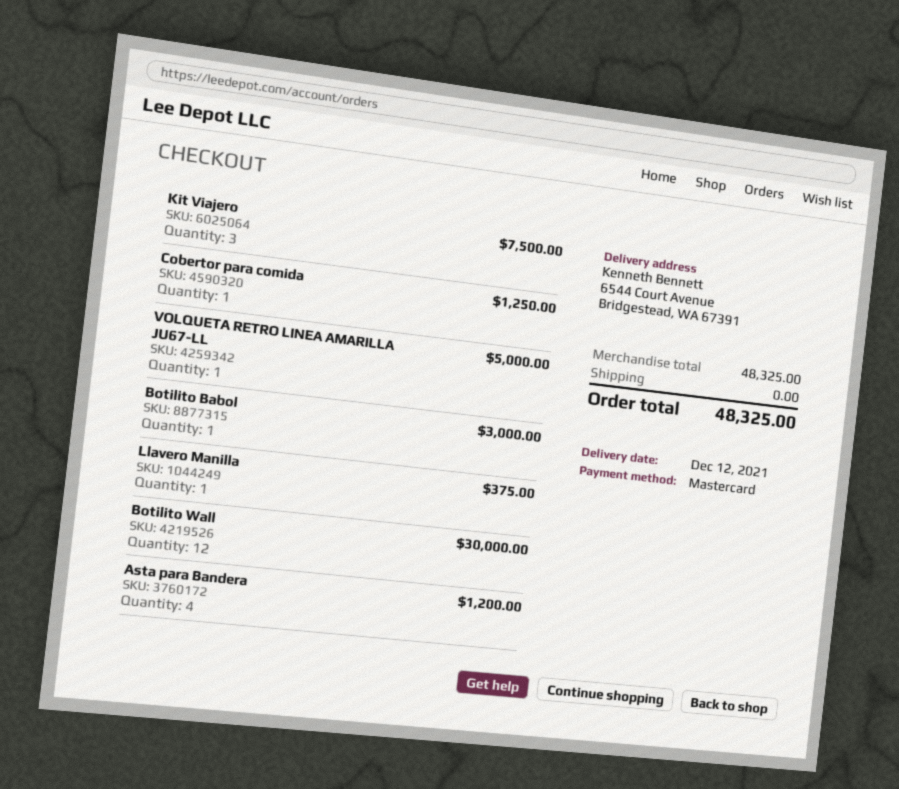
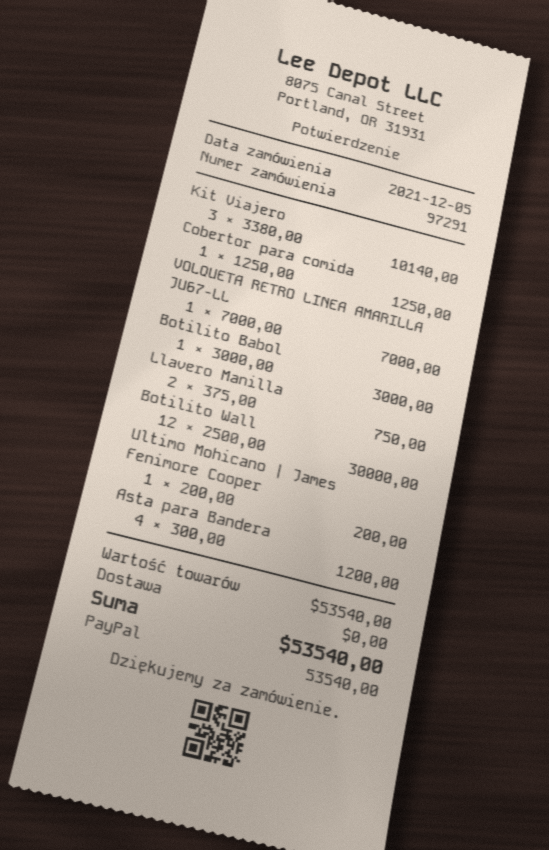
payment method: Mastercard -> PayPal
Kit Viajero: 3 for 7500.00 -> 3 for 10140.00
VOLQUETA RETRO LINEA AMARILLA JU67-LL: 1 for 5000.00 -> 1 for 7000.00
Llavero Manilla: 1 for 375.00 -> 2 for 750.00
Ultimo Mohicano | James Fenimore Cooper: none -> 1 for 200.00
subtotal: 48325.00 -> 53540.00
total: 48325.00 -> 53540.00

